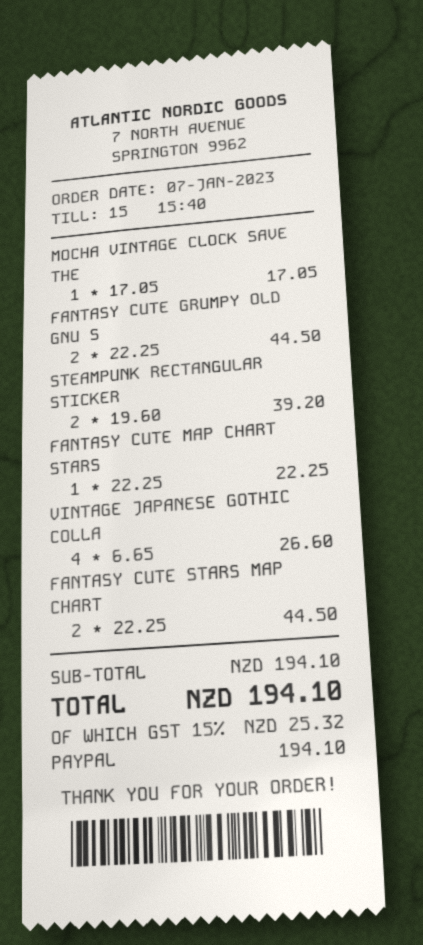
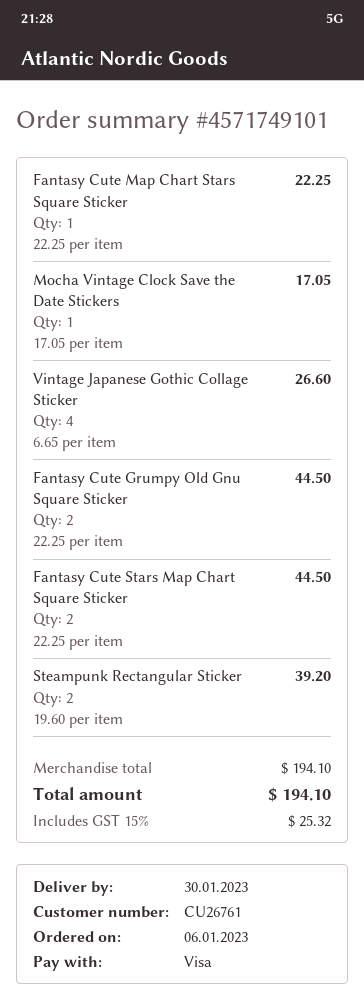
order date: 2023-01-07 -> 2023-01-06
payment method: PayPal -> Visa

